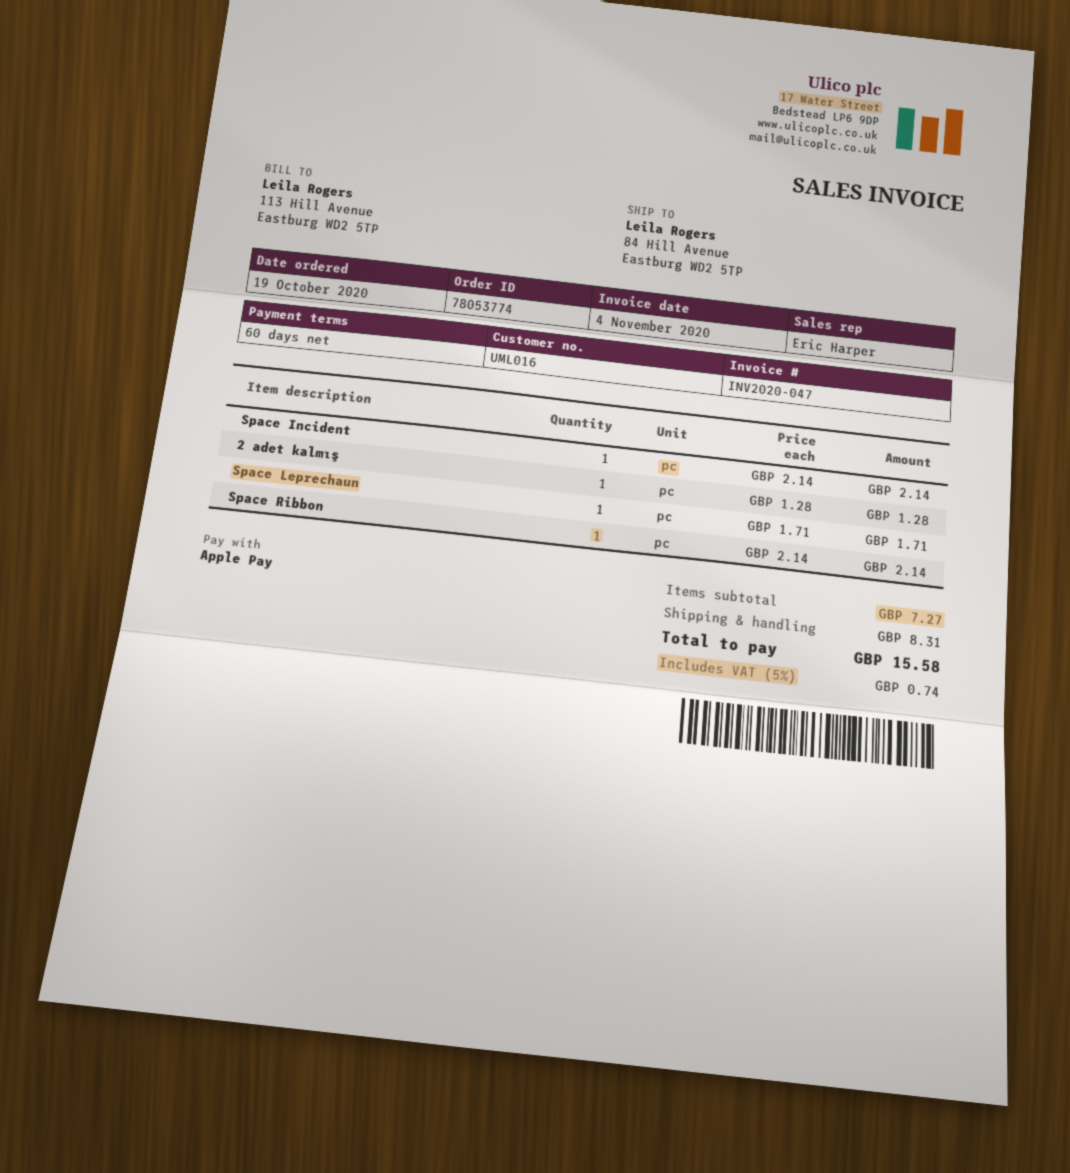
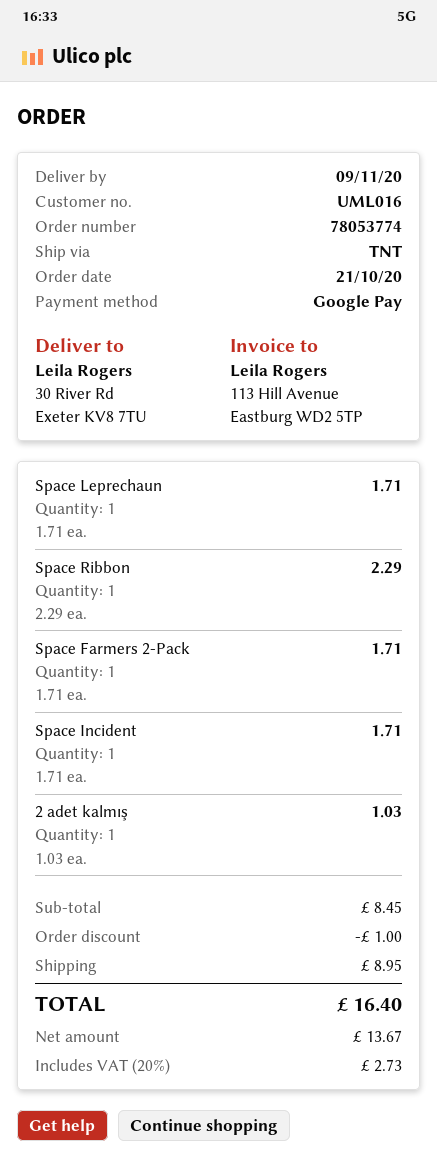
order date: 2020-10-19 -> 2020-10-21
payment method: Apple Pay -> Google Pay
ship to: 84 Hill Avenue, Eastburg WD2 5TP -> 30 River Rd, Exeter KV8 7TU
Space Incident: 1 x 2.14 = 2.14 -> 1 x 1.71 = 1.71
2 adet kalmış: 1 x 1.28 = 1.28 -> 1 x 1.03 = 1.03
Space Ribbon: 1 x 2.14 = 2.14 -> 1 x 2.29 = 2.29
Space Farmers 2-Pack: none -> 1 x 1.71 = 1.71
subtotal: 7.27 -> 8.45
discount: none -> 1.00
shipping: 8.31 -> 8.95
tax: 5% = 0.74 -> 20% = 2.73
total: 15.58 -> 16.40

